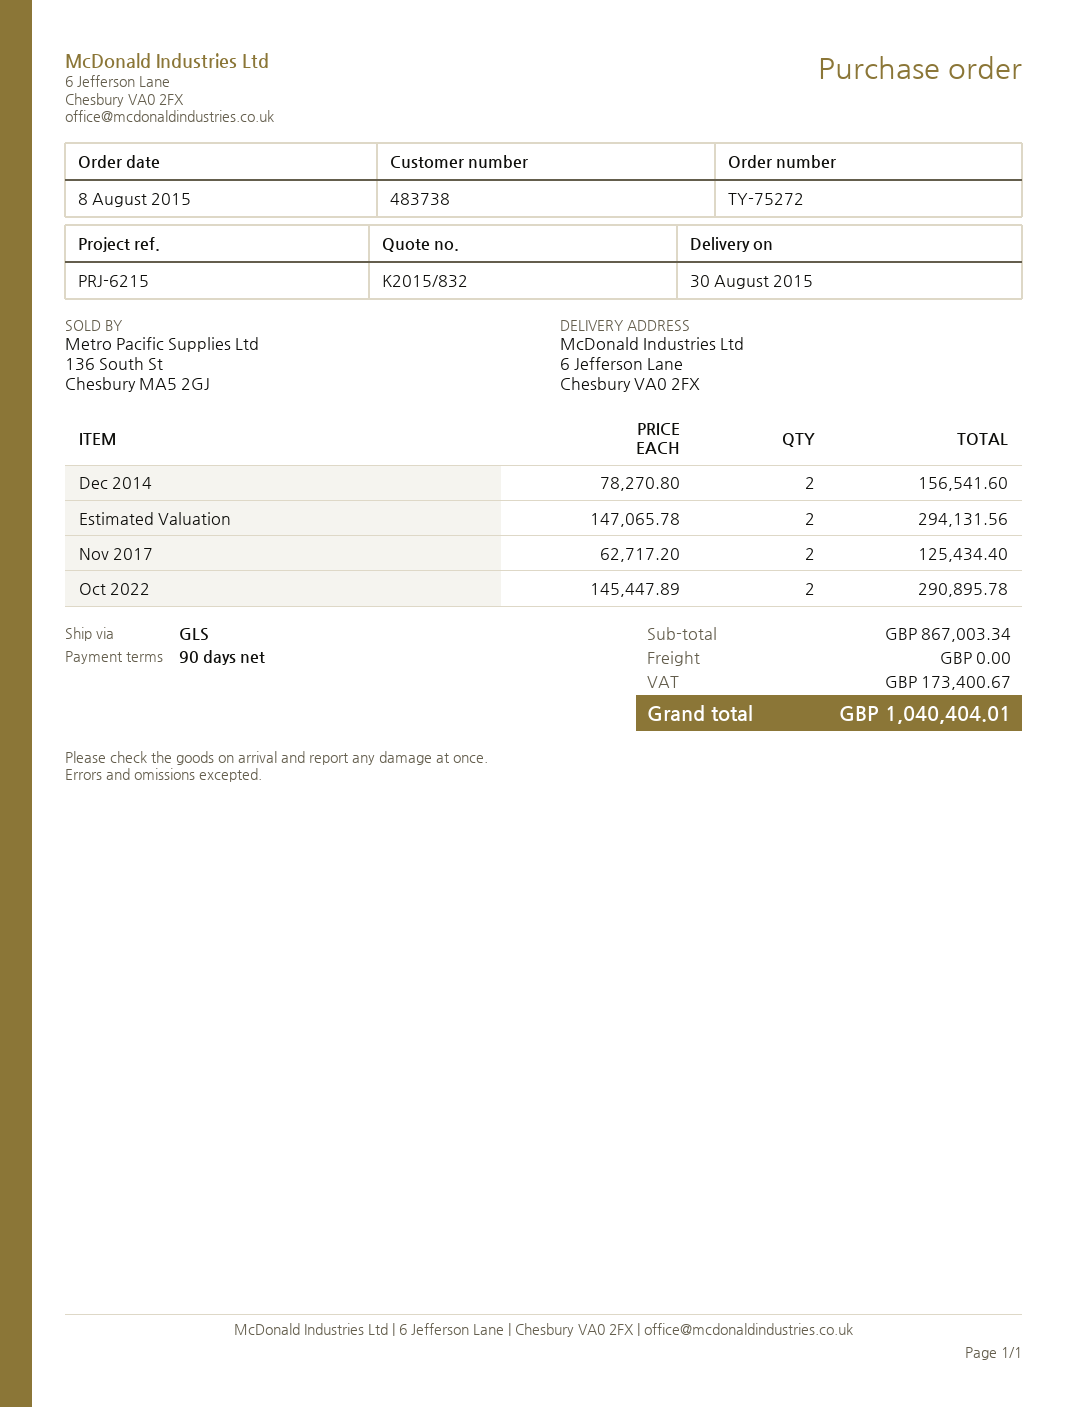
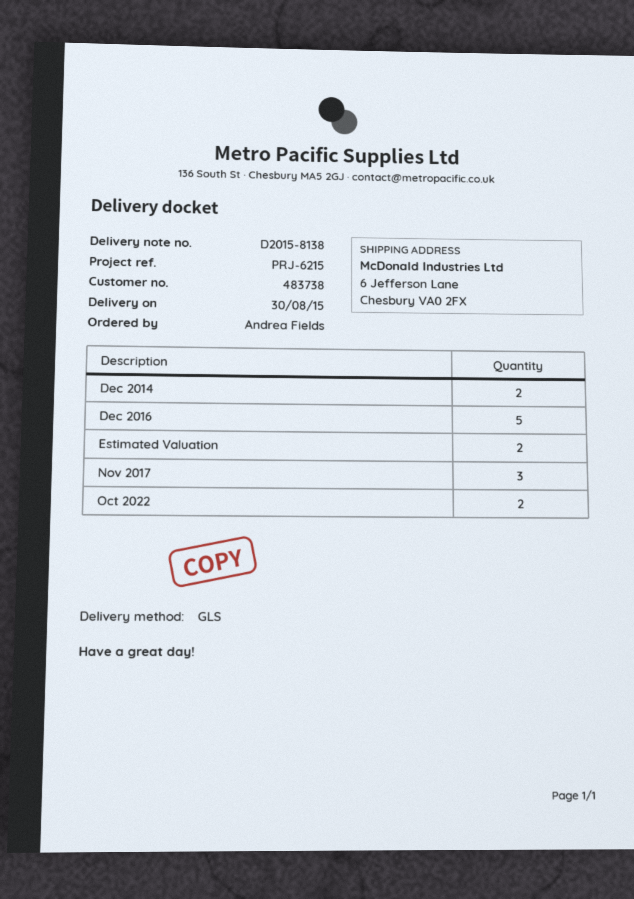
Nov 2017: 2 -> 3
Dec 2016: none -> 5

